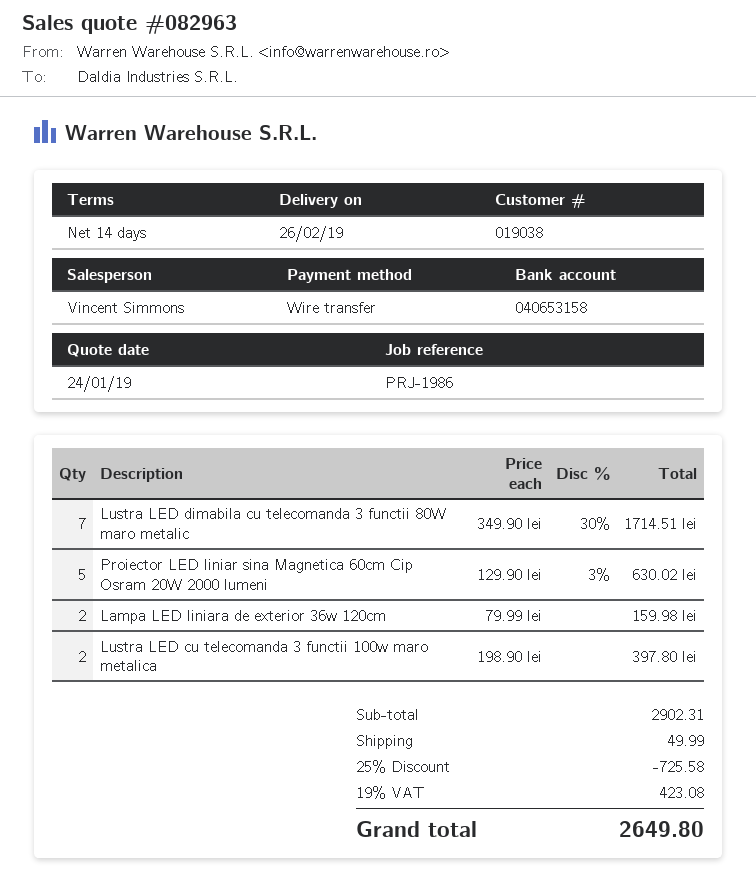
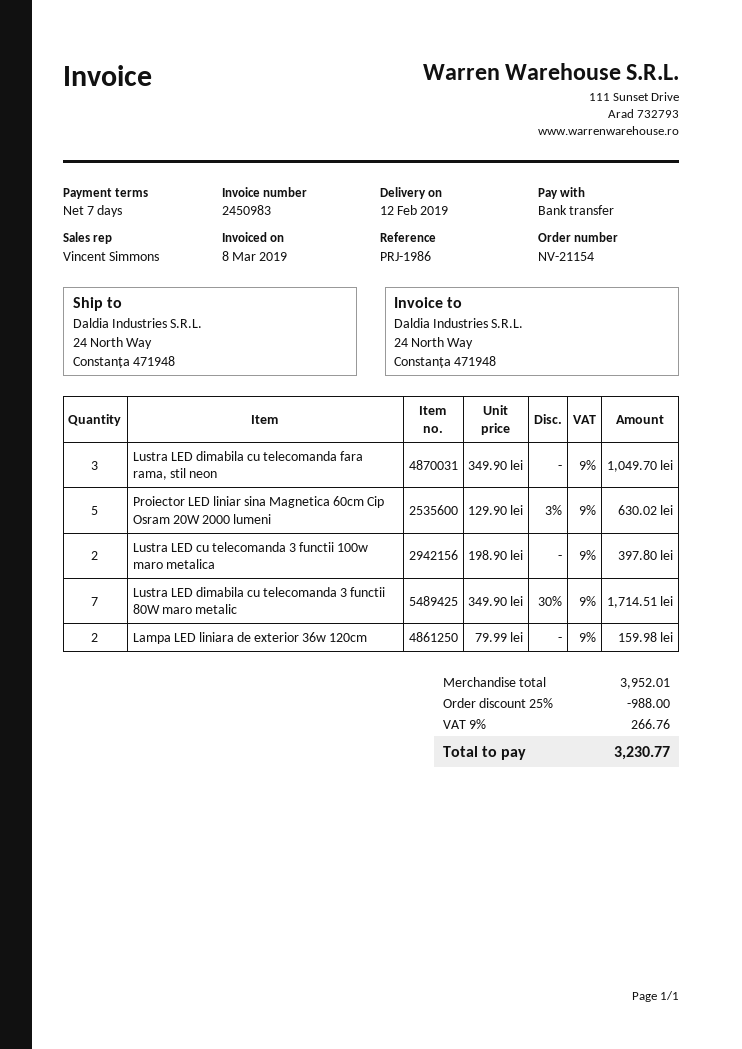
delivery date: 2019-02-26 -> 2019-02-12
payment terms: 14 days -> 7 days
Lustra LED dimabila cu telecomanda fara rama, stil neon: none -> 3 x 349.90 = 1049.70
subtotal: 2902.31 -> 3952.01
discount: 25% = 725.58 -> 25% = 988.00
shipping: 49.99 -> none
tax: 19% = 423.08 -> 9% = 266.76
total: 2649.80 -> 3230.77

